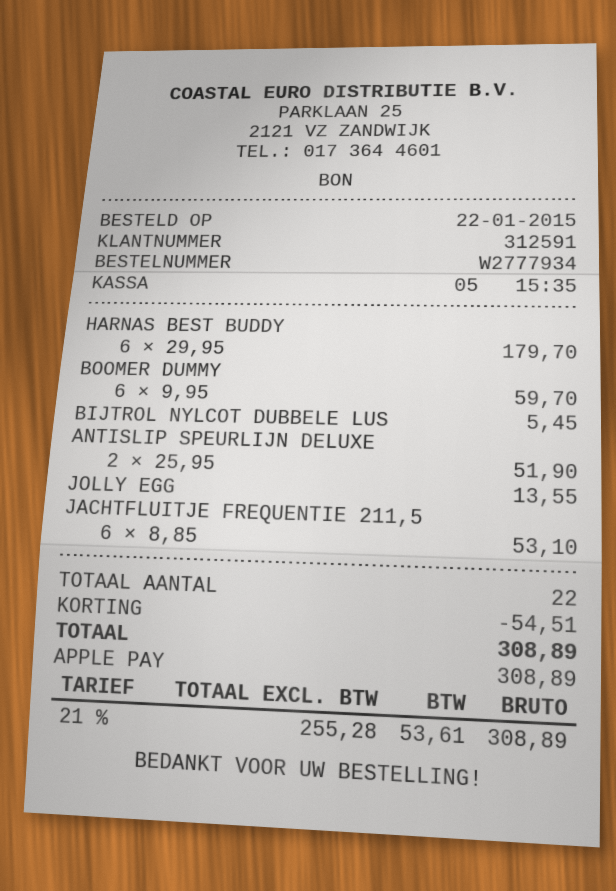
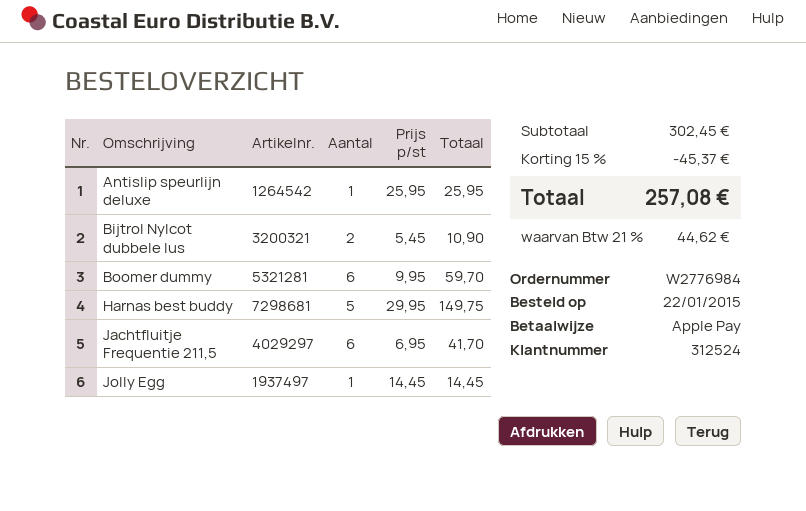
order number: W2777934 -> W2776984
customer number: 312591 -> 312524
HARNAS BEST BUDDY: 6 x 29.95 = 179.70 -> 5 x 29.95 = 149.75
BIJTROL NYLCOT DUBBELE LUS: 1 x 5.45 = 5.45 -> 2 x 5.45 = 10.90
ANTISLIP SPEURLIJN DELUXE: 2 x 25.95 = 51.90 -> 1 x 25.95 = 25.95
JOLLY EGG: 1 x 13.55 = 13.55 -> 1 x 14.45 = 14.45
JACHTFLUITJE FREQUENTIE 211,5: 6 x 8.85 = 53.10 -> 6 x 6.95 = 41.70
discount: 54.51 -> 45.37
tax: 21% = 53.61 -> 21% = 44.62
total: 308.89 -> 257.08

